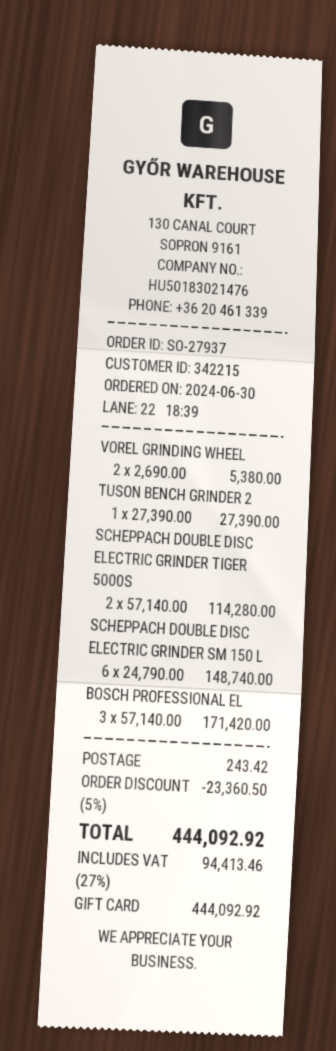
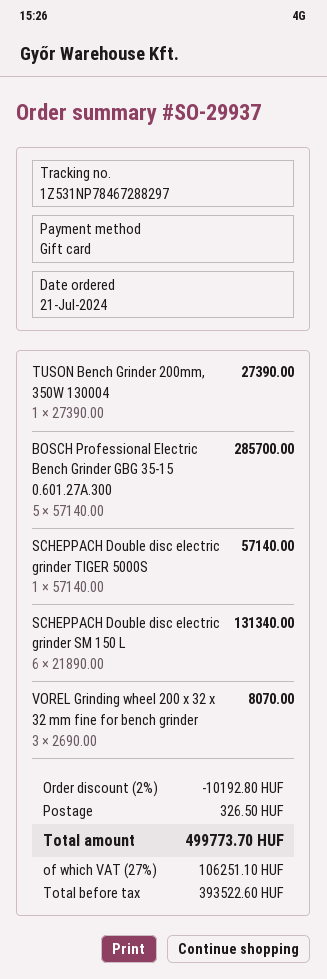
order number: SO-27937 -> SO-29937
order date: 2024-06-30 -> 2024-07-21
VOREL GRINDING WHEEL: 2 x 2690.00 = 5380.00 -> 3 x 2690.00 = 8070.00
SCHEPPACH DOUBLE DISC ELECTRIC GRINDER TIGER 5000S: 2 x 57140.00 = 114280.00 -> 1 x 57140.00 = 57140.00
SCHEPPACH DOUBLE DISC ELECTRIC GRINDER SM 150 L: 6 x 24790.00 = 148740.00 -> 6 x 21890.00 = 131340.00
BOSCH PROFESSIONAL EL: 3 x 57140.00 = 171420.00 -> 5 x 57140.00 = 285700.00
discount: 5% = 23360.50 -> 2% = 10192.80
shipping: 243.42 -> 326.50
tax: 27% = 94413.46 -> 27% = 106251.10
total: 444092.92 -> 499773.70

